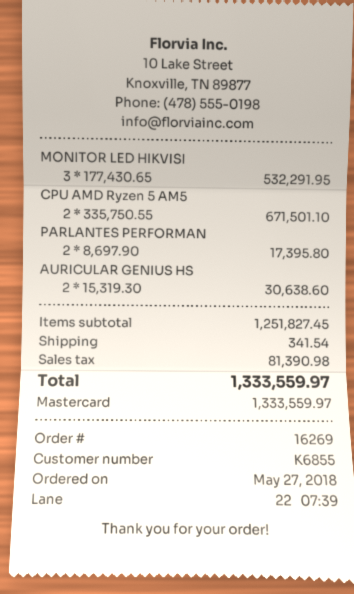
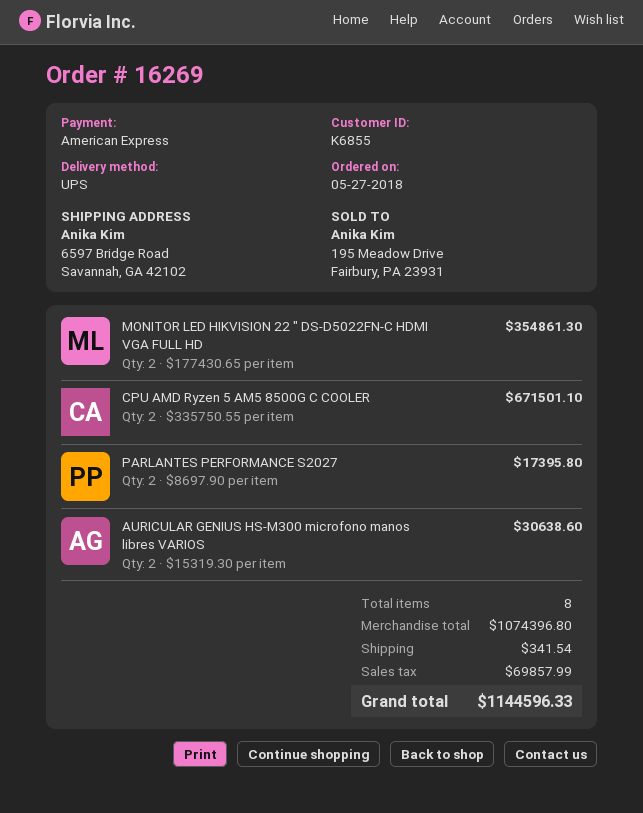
payment method: Mastercard -> American Express
MONITOR LED HIKVISI: 3 x 177430.65 = 532291.95 -> 2 x 177430.65 = 354861.30
subtotal: 1251827.45 -> 1074396.80
tax: 81390.98 -> 69857.99
total: 1333559.97 -> 1144596.33

